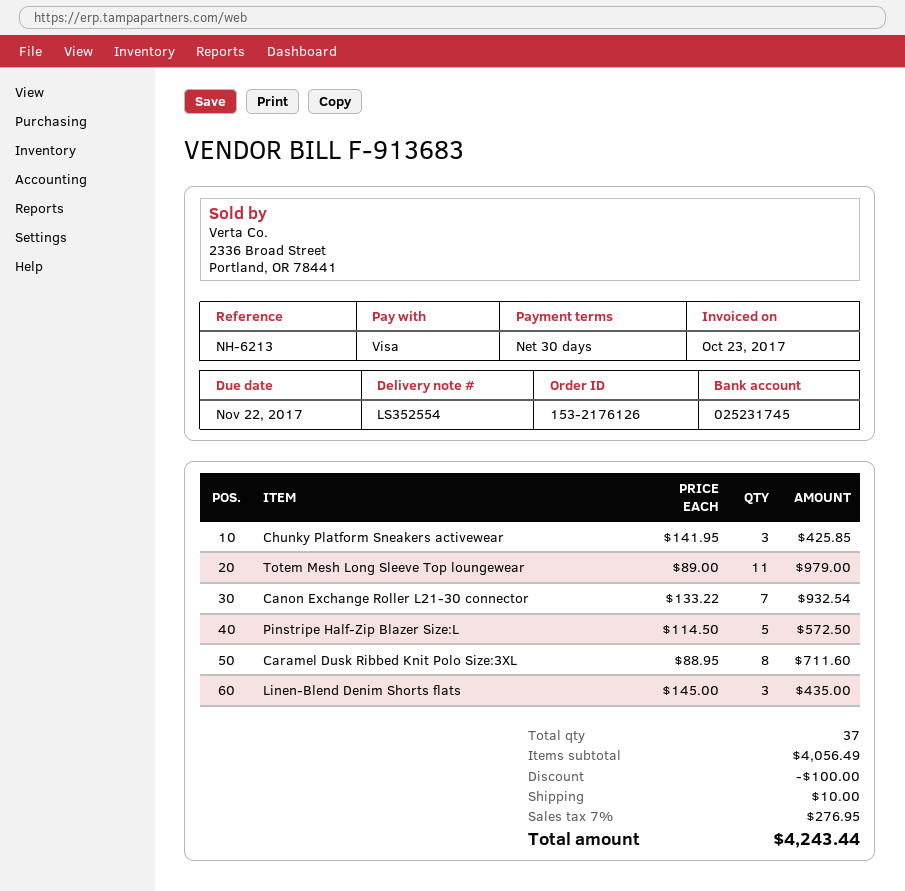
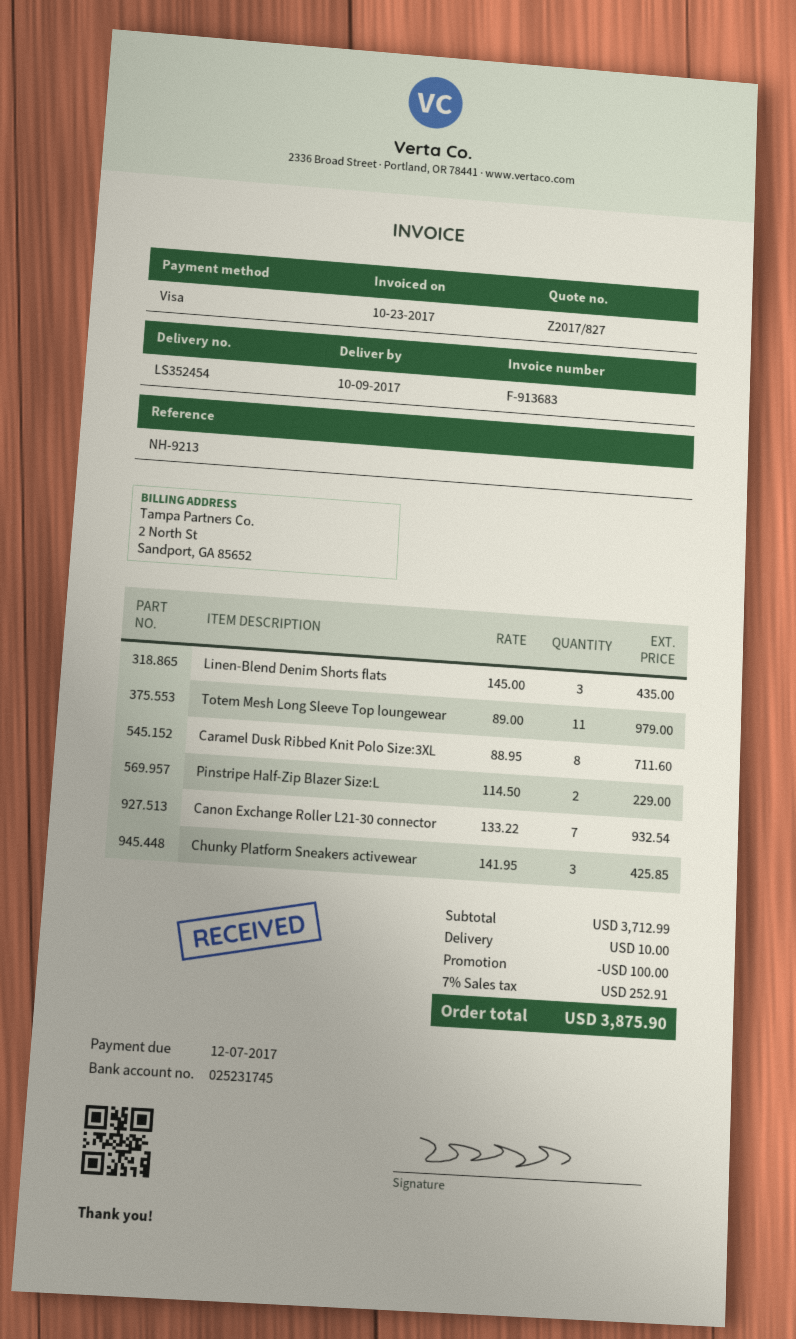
delivery note number: LS352554 -> LS352454
due date: 2017-11-22 -> 2017-12-07
reference: NH-6213 -> NH-9213
Pinstripe Half-Zip Blazer Size:L: 5 x 114.50 = 572.50 -> 2 x 114.50 = 229.00
subtotal: 4056.49 -> 3712.99
tax: 7% = 276.95 -> 7% = 252.91
total: 4243.44 -> 3875.90

